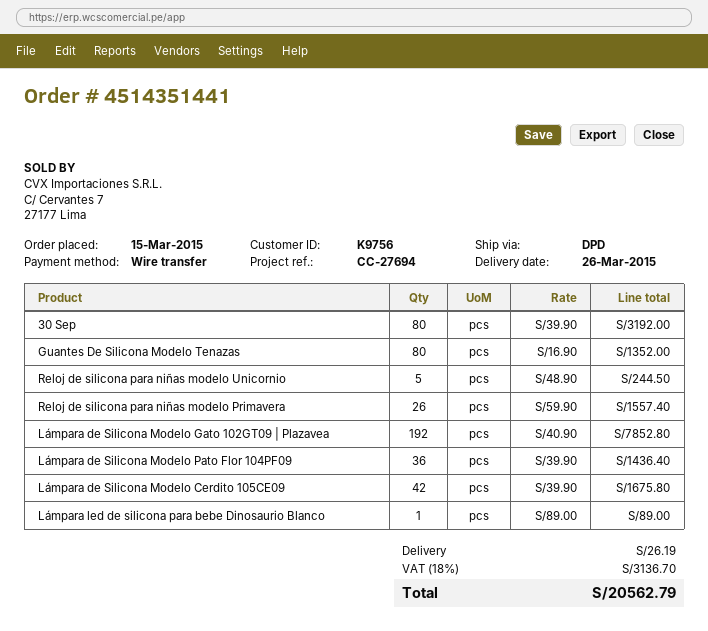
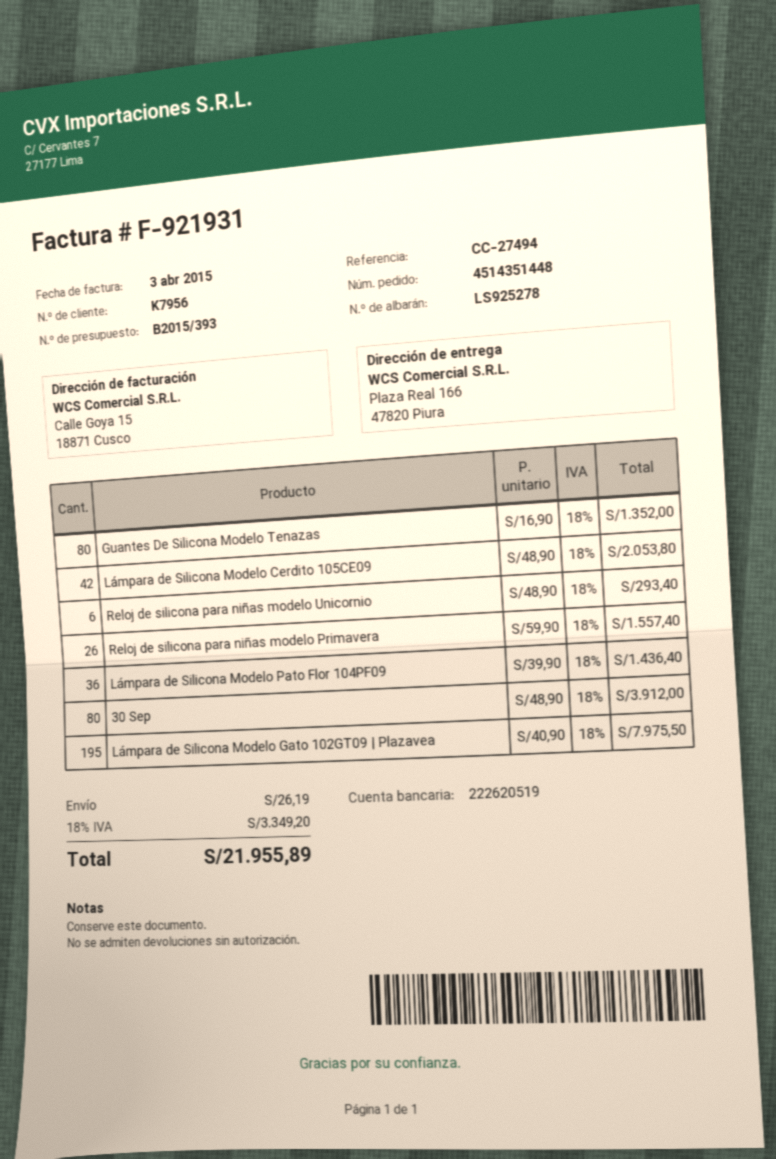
order number: 4514351441 -> 4514351448
customer number: K9756 -> K7956
reference: CC-27694 -> CC-27494
30 Sep: 80 x 39.90 = 3192.00 -> 80 x 48.90 = 3912.00
Reloj de silicona para niñas modelo Unicornio: 5 x 48.90 = 244.50 -> 6 x 48.90 = 293.40
Lámpara de Silicona Modelo Gato 102GT09 | Plazavea: 192 x 40.90 = 7852.80 -> 195 x 40.90 = 7975.50
Lámpara de Silicona Modelo Cerdito 105CE09: 42 x 39.90 = 1675.80 -> 42 x 48.90 = 2053.80
Lámpara led de silicona para bebe Dinosaurio Blanco: 1 x 89.00 = 89.00 -> none
tax: 18% = 3136.70 -> 18% = 3349.20
total: 20562.79 -> 21955.89

